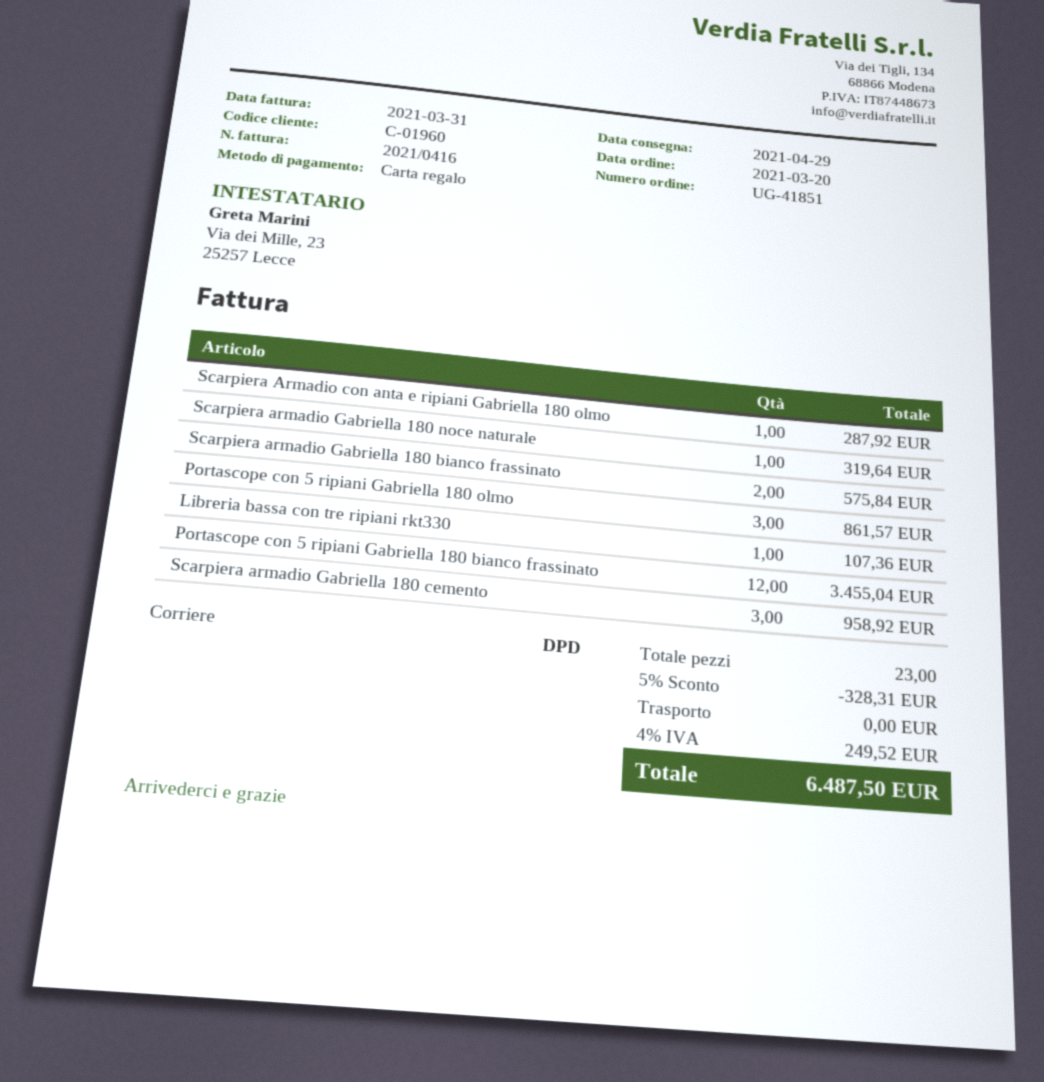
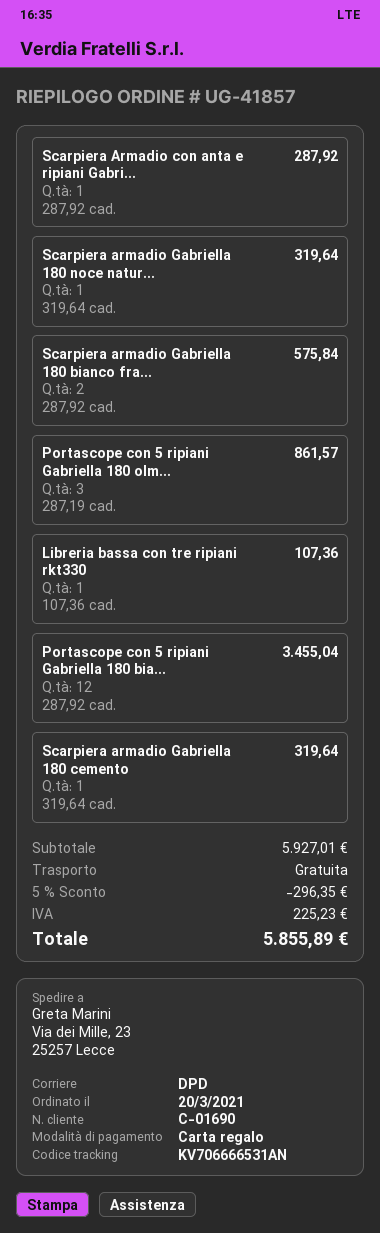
order number: UG-41851 -> UG-41857
customer number: C-01960 -> C-01690
Scarpiera armadio Gabriella 180 cemento: 3 for 958.92 -> 1 for 319.64
discount: 5% = 328.31 -> 5% = 296.35
tax: 249.52 -> 225.23
total: 6487.50 -> 5855.89

